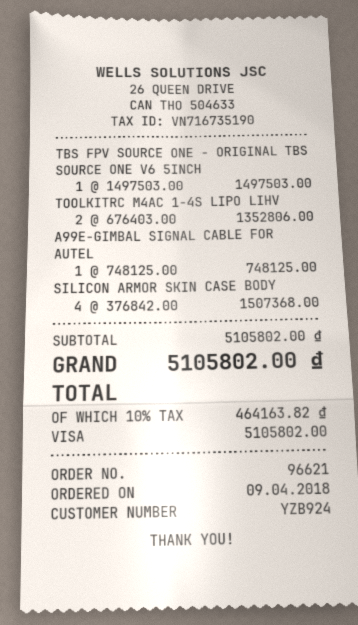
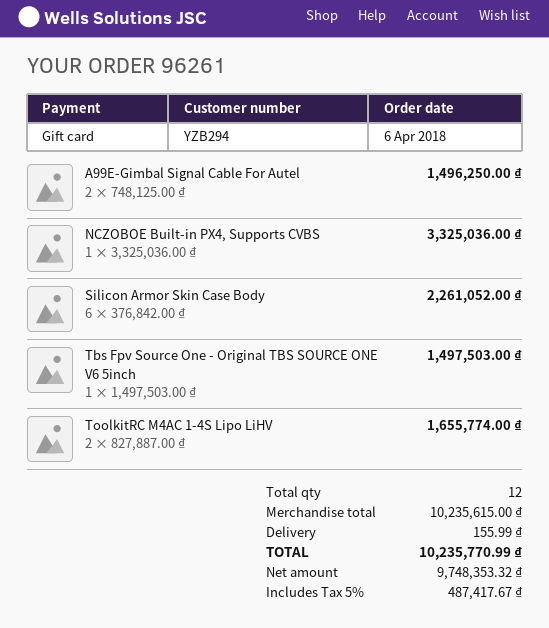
order number: 96621 -> 96261
order date: 2018-04-09 -> 2018-04-06
customer number: YZB924 -> YZB294
payment method: Visa -> gift card
TOOLKITRC M4AC 1-4S LIPO LIHV: 2 x 676403.00 = 1352806.00 -> 2 x 827887.00 = 1655774.00
A99E-GIMBAL SIGNAL CABLE FOR AUTEL: 1 x 748125.00 = 748125.00 -> 2 x 748125.00 = 1496250.00
SILICON ARMOR SKIN CASE BODY: 4 x 376842.00 = 1507368.00 -> 6 x 376842.00 = 2261052.00
NCZOBOE Built-in PX4, Supports CVBS: none -> 1 x 3325036.00 = 3325036.00
subtotal: 5105802.00 -> 10235615.00
shipping: none -> 155.99
tax: 10% = 464163.82 -> 5% = 487417.67
total: 5105802.00 -> 10235770.99

